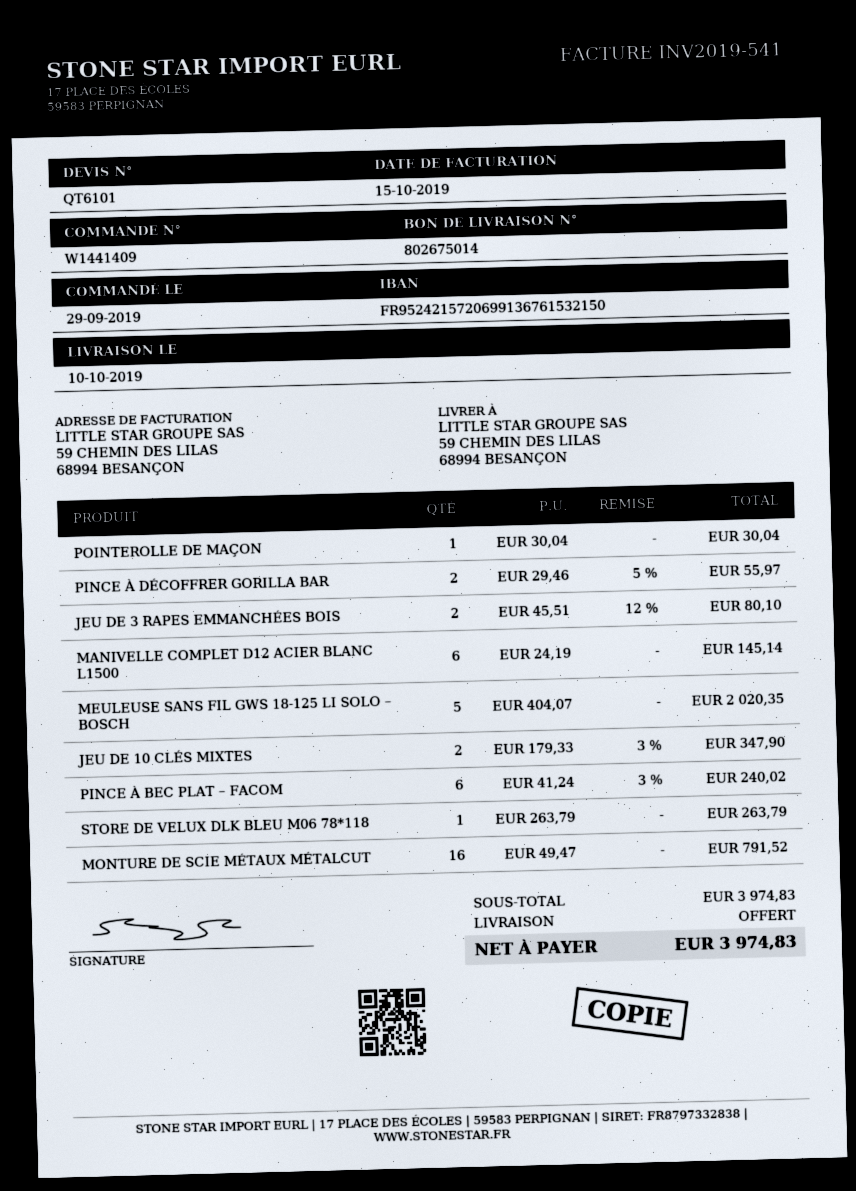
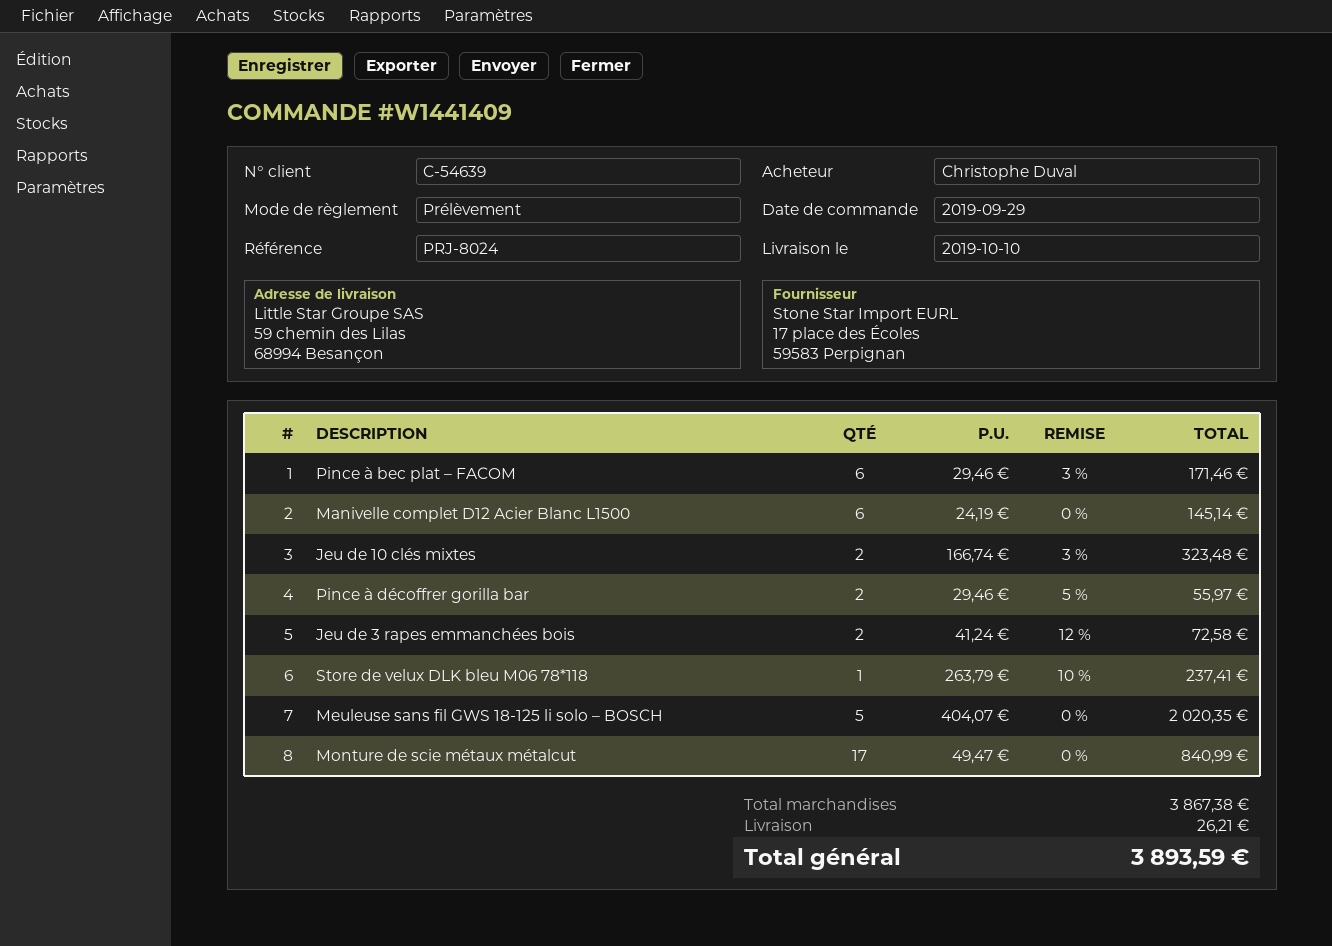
POINTEROLLE DE MAÇON: 1 x 30.04 = 30.04 -> none
JEU DE 3 RAPES EMMANCHÉES BOIS: 2 x 45.51 - 12% = 80.10 -> 2 x 41.24 - 12% = 72.58
JEU DE 10 CLÉS MIXTES: 2 x 179.33 - 3% = 347.90 -> 2 x 166.74 - 3% = 323.48
PINCE À BEC PLAT – FACOM: 6 x 41.24 - 3% = 240.02 -> 6 x 29.46 - 3% = 171.46
STORE DE VELUX DLK BLEU M06 78*118: 1 x 263.79 = 263.79 -> 1 x 263.79 - 10% = 237.41
MONTURE DE SCIE MÉTAUX MÉTALCUT: 16 x 49.47 = 791.52 -> 17 x 49.47 = 840.99
subtotal: 3974.83 -> 3867.38
shipping: 0.00 -> 26.21
total: 3974.83 -> 3893.59

